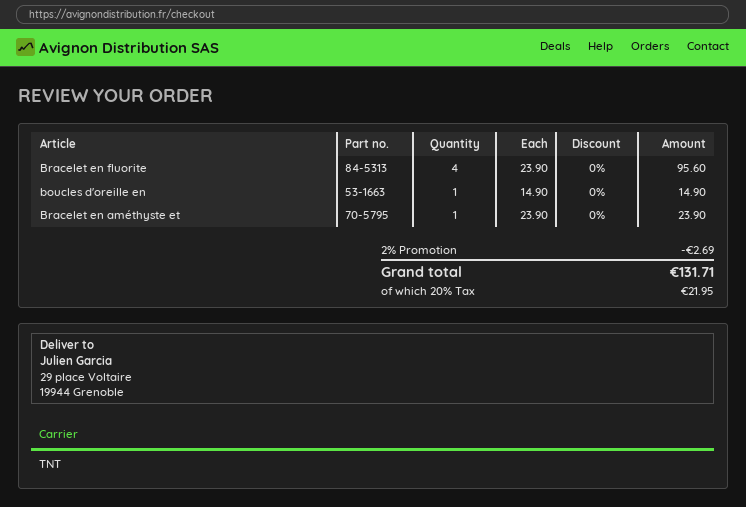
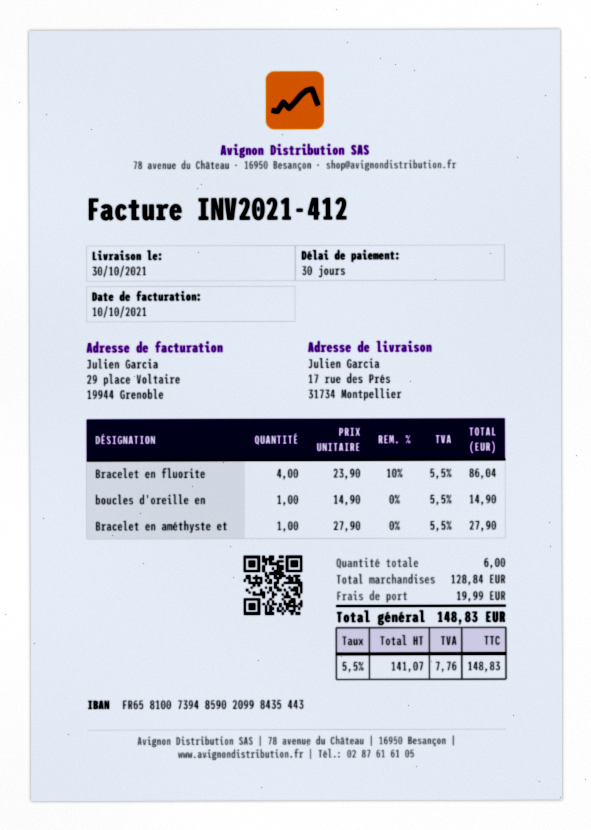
ship to: 29 place Voltaire, 19944 Grenoble -> 17 rue des Prés, 31734 Montpellier
Bracelet en fluorite: 4 x 23.90 = 95.60 -> 4 x 23.90 - 10% = 86.04
Bracelet en améthyste et: 1 x 23.90 = 23.90 -> 1 x 27.90 = 27.90
discount: 2% = 2.69 -> none
shipping: none -> 19.99
tax: 20% = 21.95 -> 5.5% = 7.76
total: 131.71 -> 148.83

